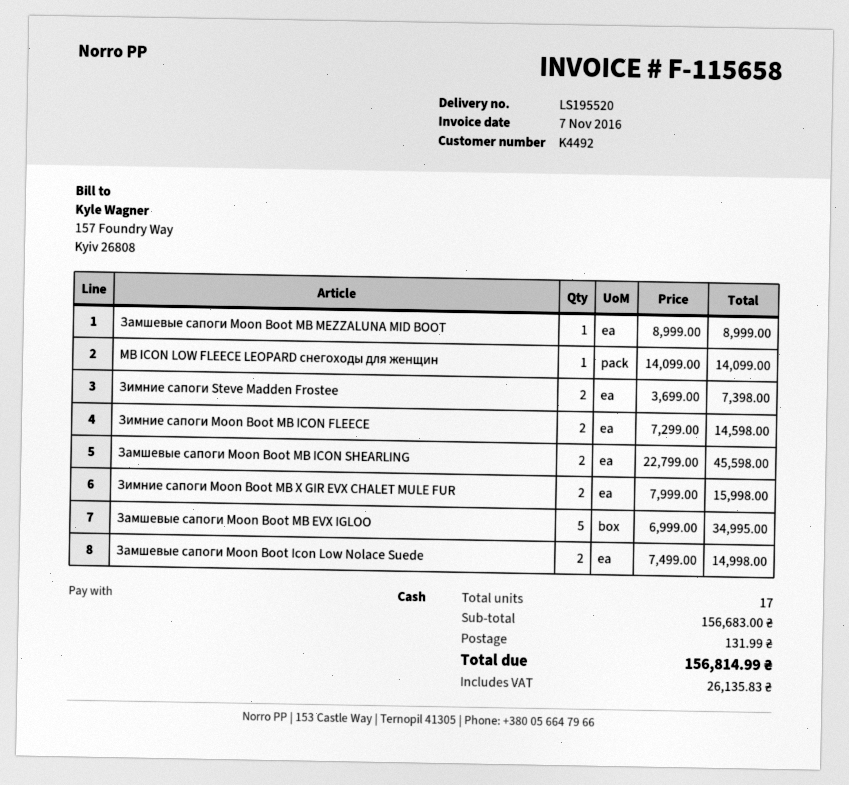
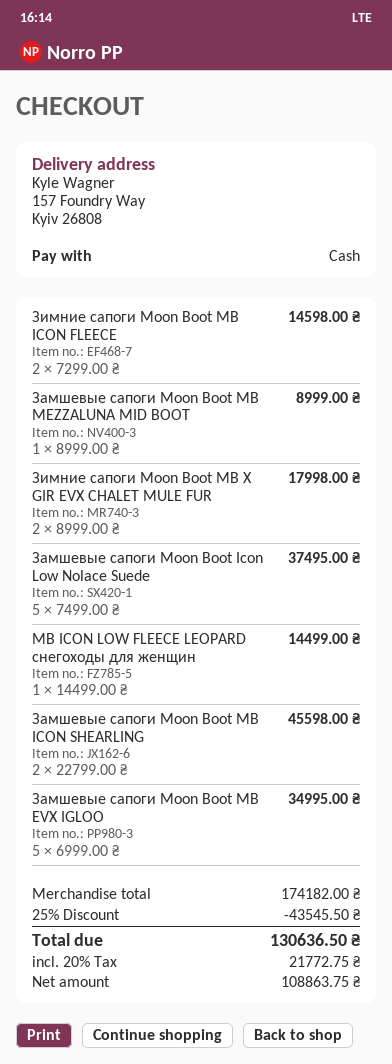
MB ICON LOW FLEECE LEOPARD снегоходы для женщин: 1 x 14099.00 = 14099.00 -> 1 x 14499.00 = 14499.00
Зимние сапоги Steve Madden Frostee: 2 x 3699.00 = 7398.00 -> none
Зимние сапоги Moon Boot MB X GIR EVX CHALET MULE FUR: 2 x 7999.00 = 15998.00 -> 2 x 8999.00 = 17998.00
Замшевые сапоги Moon Boot Icon Low Nolace Suede: 2 x 7499.00 = 14998.00 -> 5 x 7499.00 = 37495.00
subtotal: 156683.00 -> 174182.00
discount: none -> 25% = 43545.50
shipping: 131.99 -> none
tax: 26135.83 -> 21772.75
total: 156814.99 -> 130636.50

